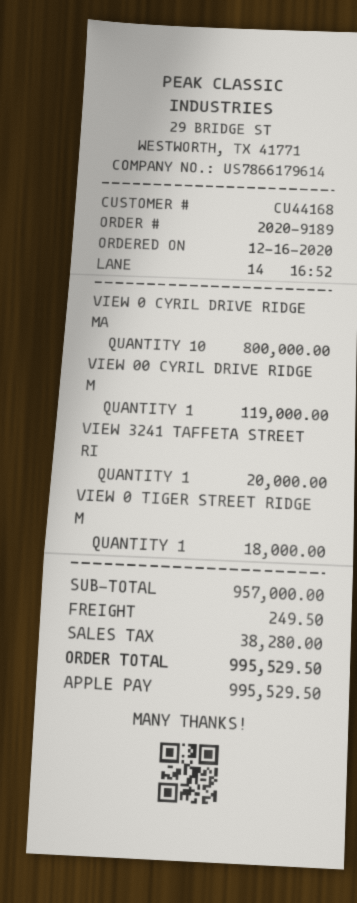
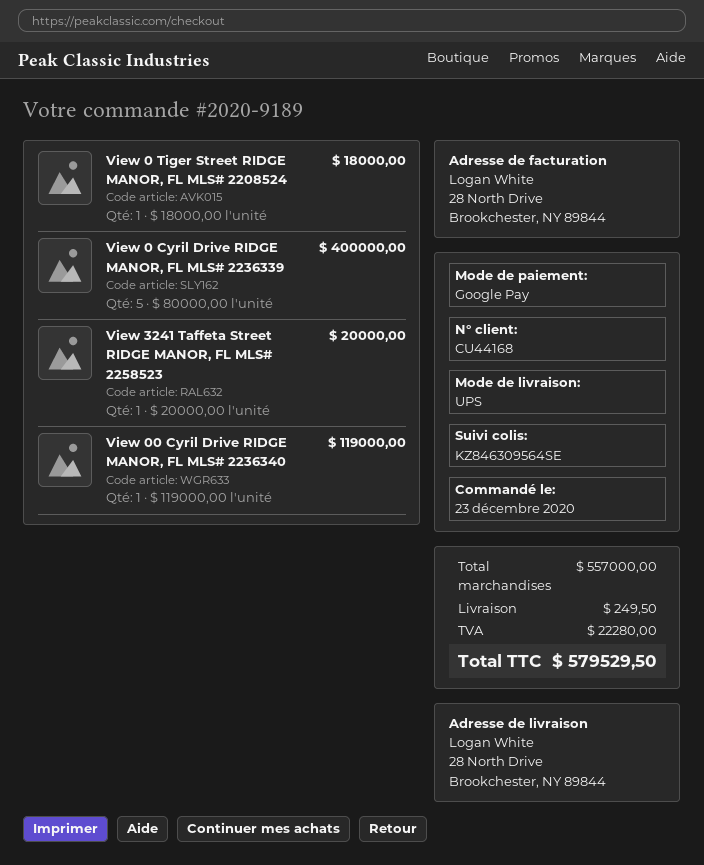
order date: 2020-12-16 -> 2020-12-23
payment method: Apple Pay -> Google Pay
VIEW 0 CYRIL DRIVE RIDGE MA: 10 for 800000.00 -> 5 for 400000.00
subtotal: 957000.00 -> 557000.00
tax: 38280.00 -> 22280.00
total: 995529.50 -> 579529.50

